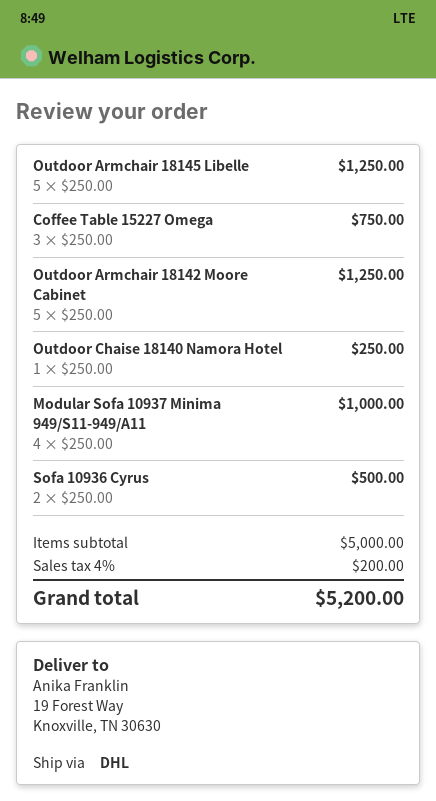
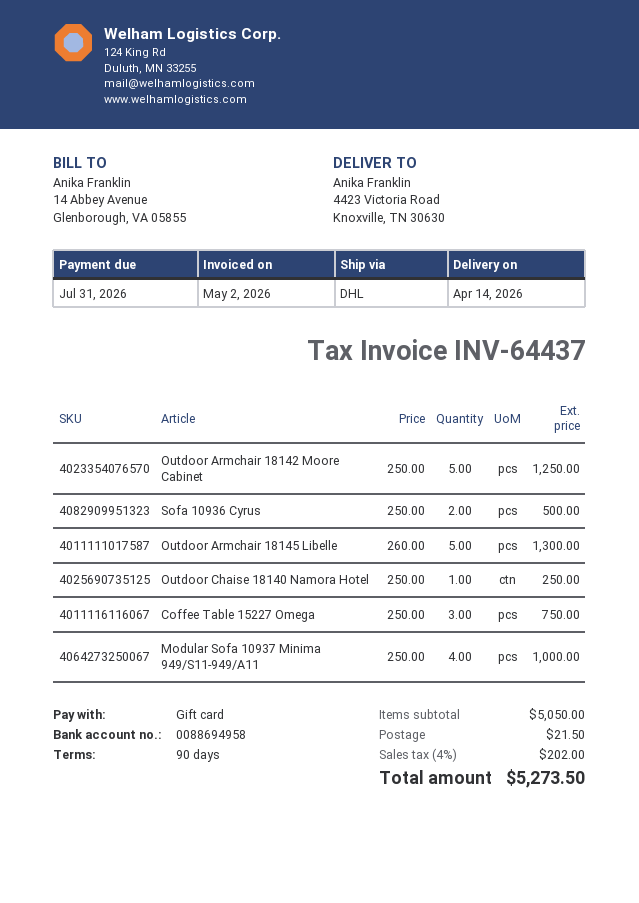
ship to: 19 Forest Way, Knoxville, TN 30630 -> 4423 Victoria Road, Knoxville, TN 30630
Outdoor Armchair 18145 Libelle: 5 x 250.00 = 1250.00 -> 5 x 260.00 = 1300.00
subtotal: 5000.00 -> 5050.00
shipping: none -> 21.50
tax: 4% = 200.00 -> 4% = 202.00
total: 5200.00 -> 5273.50

